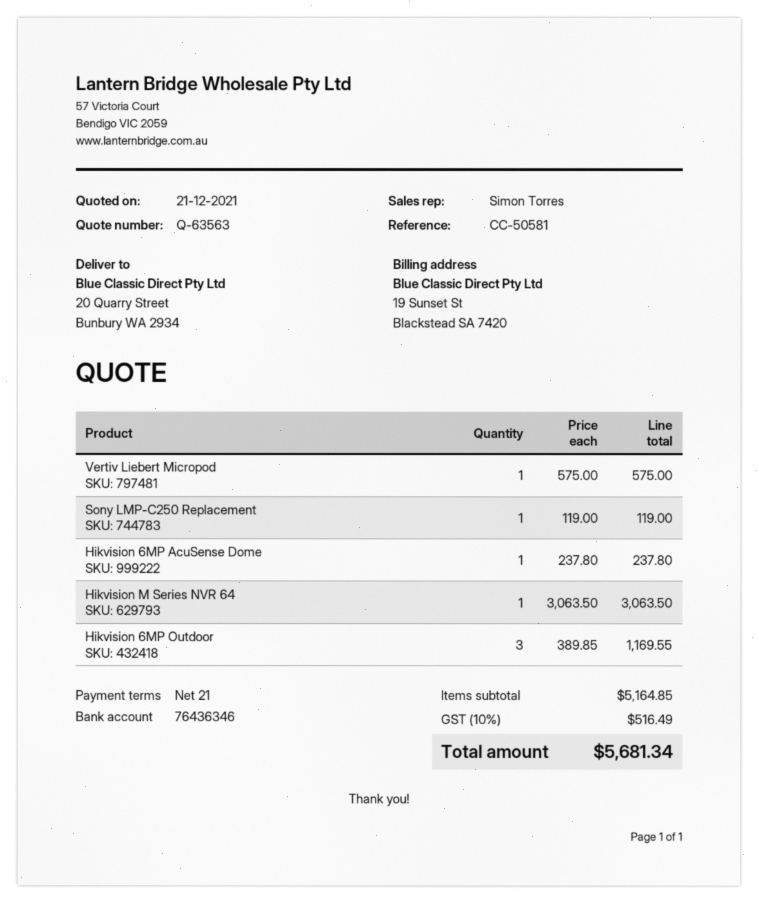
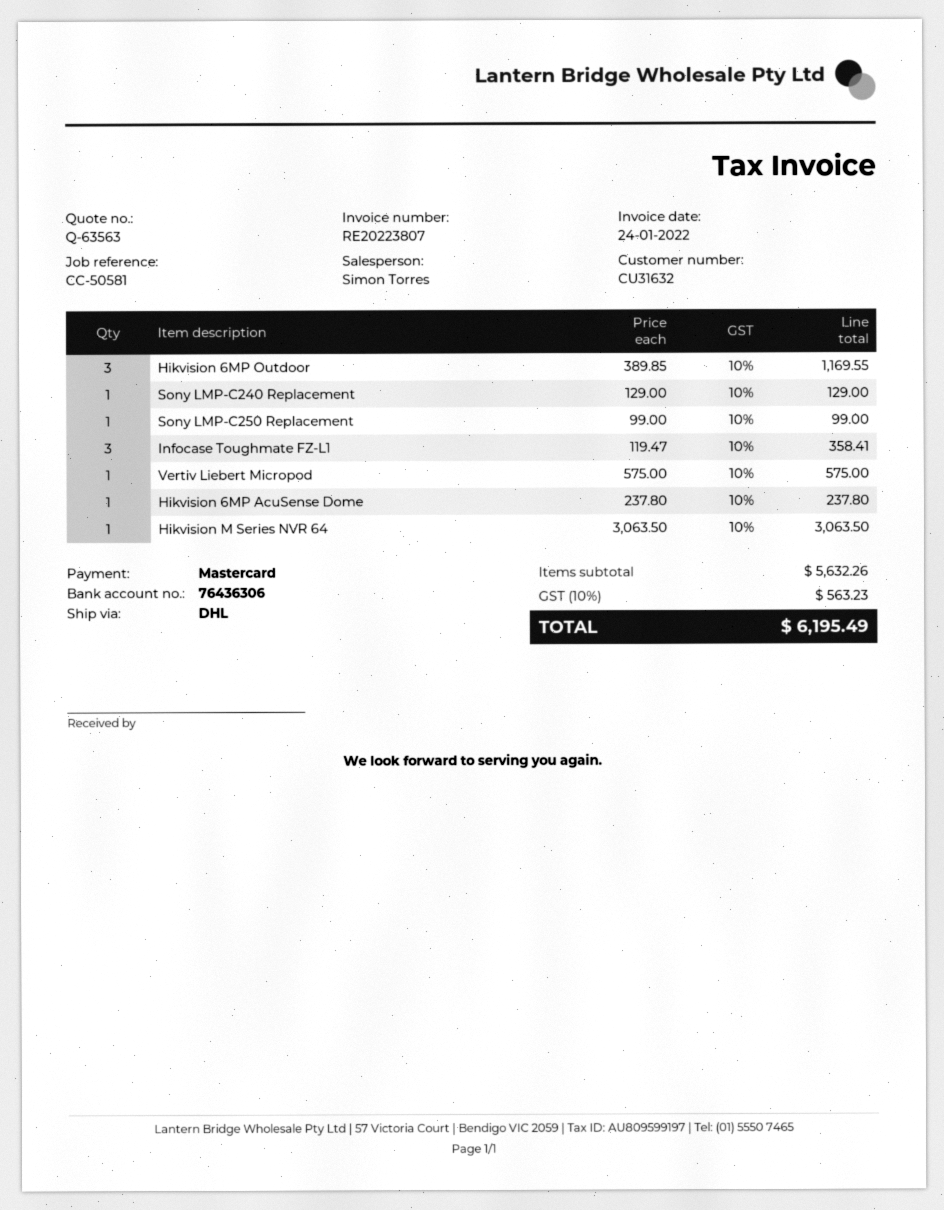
bank account: 76436346 -> 76436306
Sony LMP-C250 Replacement: 1 x 119.00 = 119.00 -> 1 x 99.00 = 99.00
Sony LMP-C240 Replacement: none -> 1 x 129.00 = 129.00
Infocase Toughmate FZ-L1: none -> 3 x 119.47 = 358.41
subtotal: 5164.85 -> 5632.26
tax: 10% = 516.49 -> 10% = 563.23
total: 5681.34 -> 6195.49

